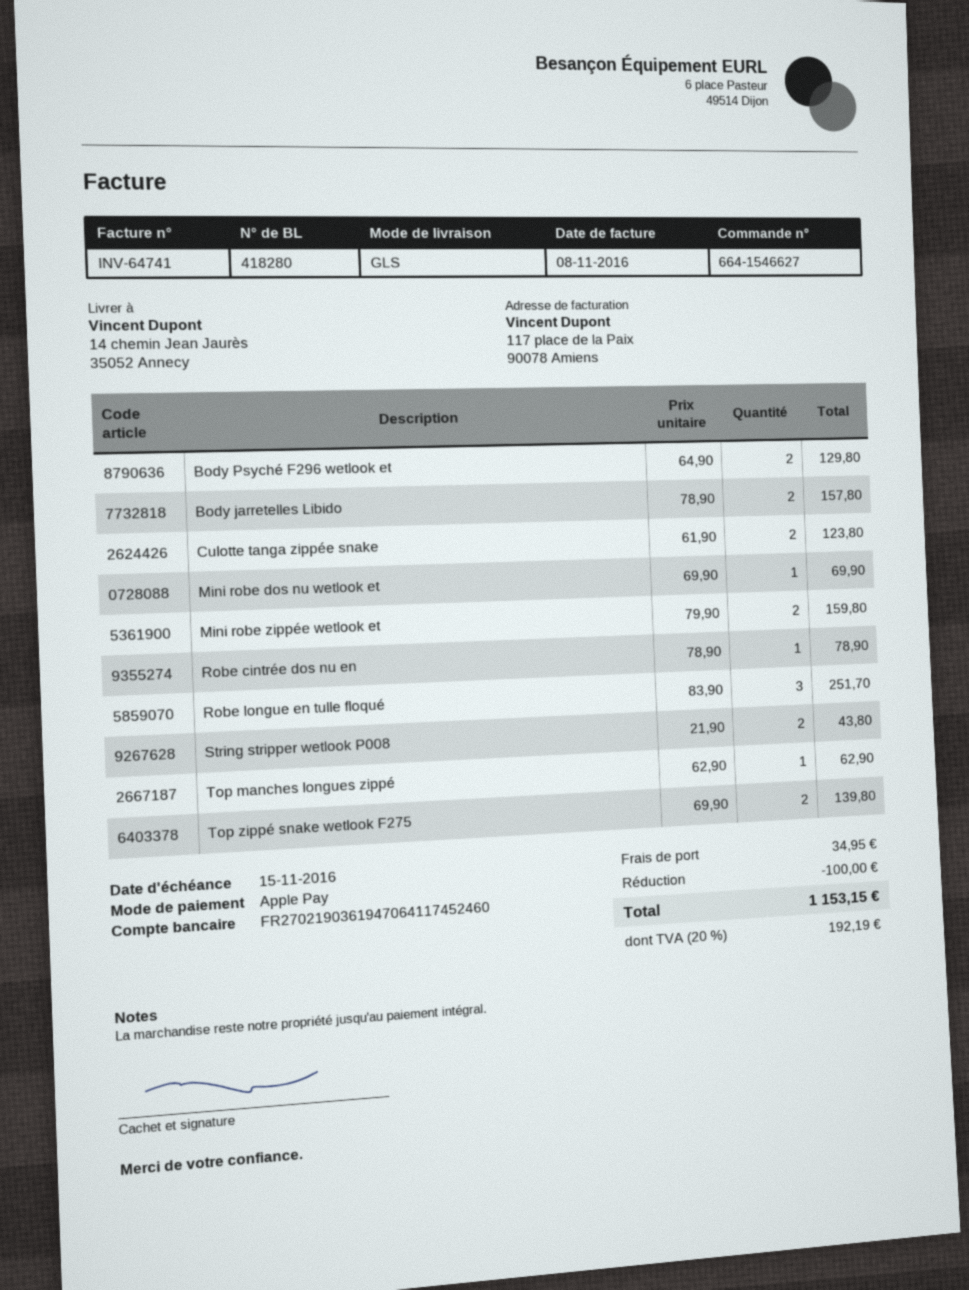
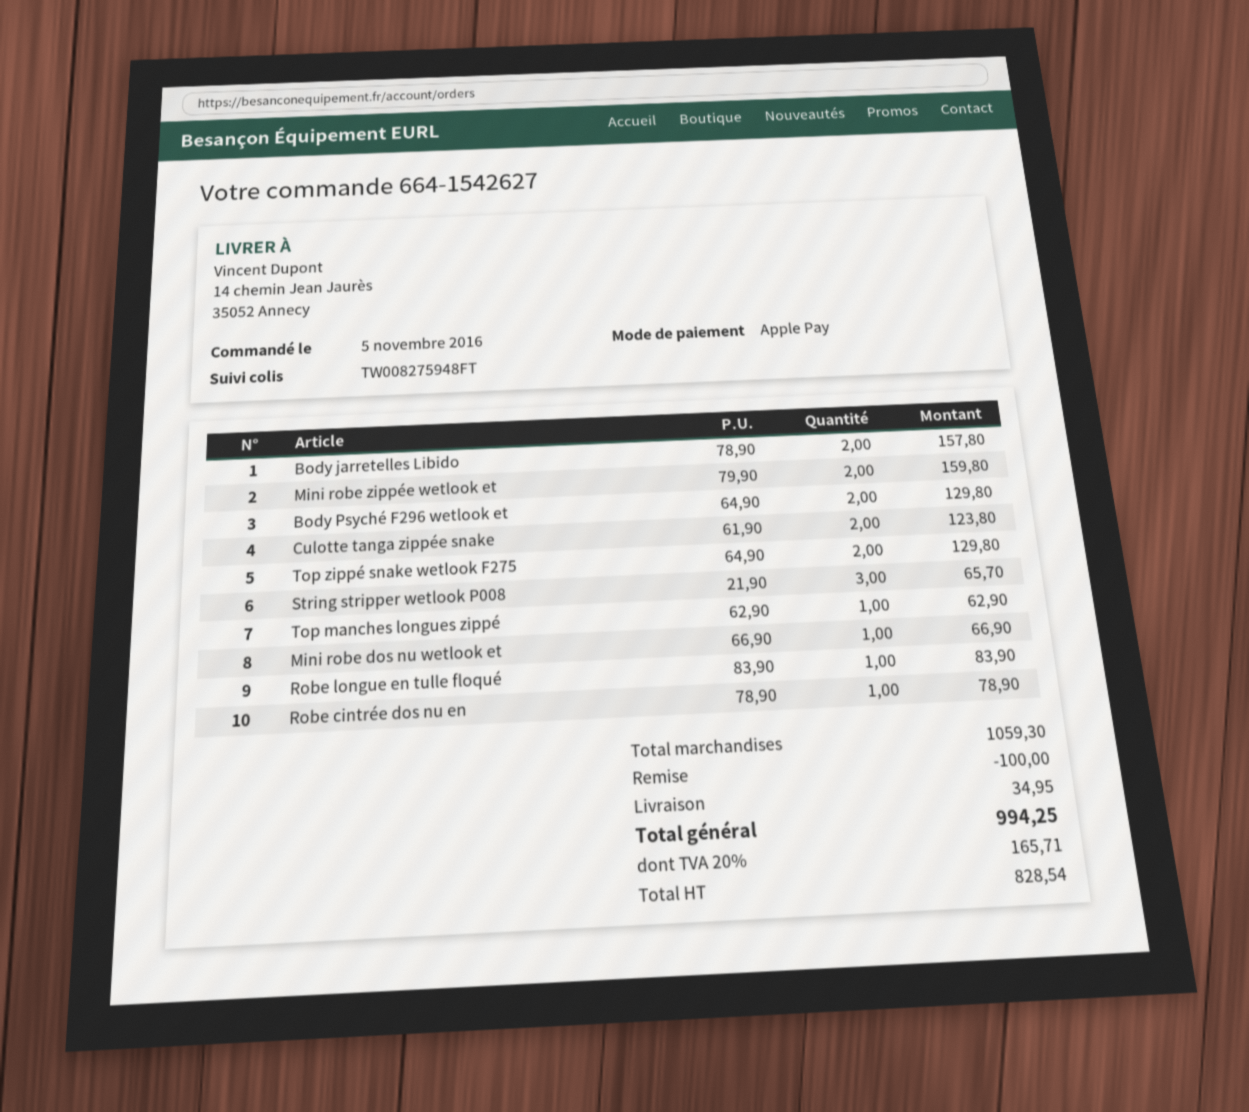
order number: 664-1546627 -> 664-1542627
Mini robe dos nu wetlook et: 1 x 69.90 = 69.90 -> 1 x 66.90 = 66.90
Robe longue en tulle floqué: 3 x 83.90 = 251.70 -> 1 x 83.90 = 83.90
String stripper wetlook P008: 2 x 21.90 = 43.80 -> 3 x 21.90 = 65.70
Top zippé snake wetlook F275: 2 x 69.90 = 139.80 -> 2 x 64.90 = 129.80
tax: 20% = 192.19 -> 20% = 165.71
total: 1153.15 -> 994.25

